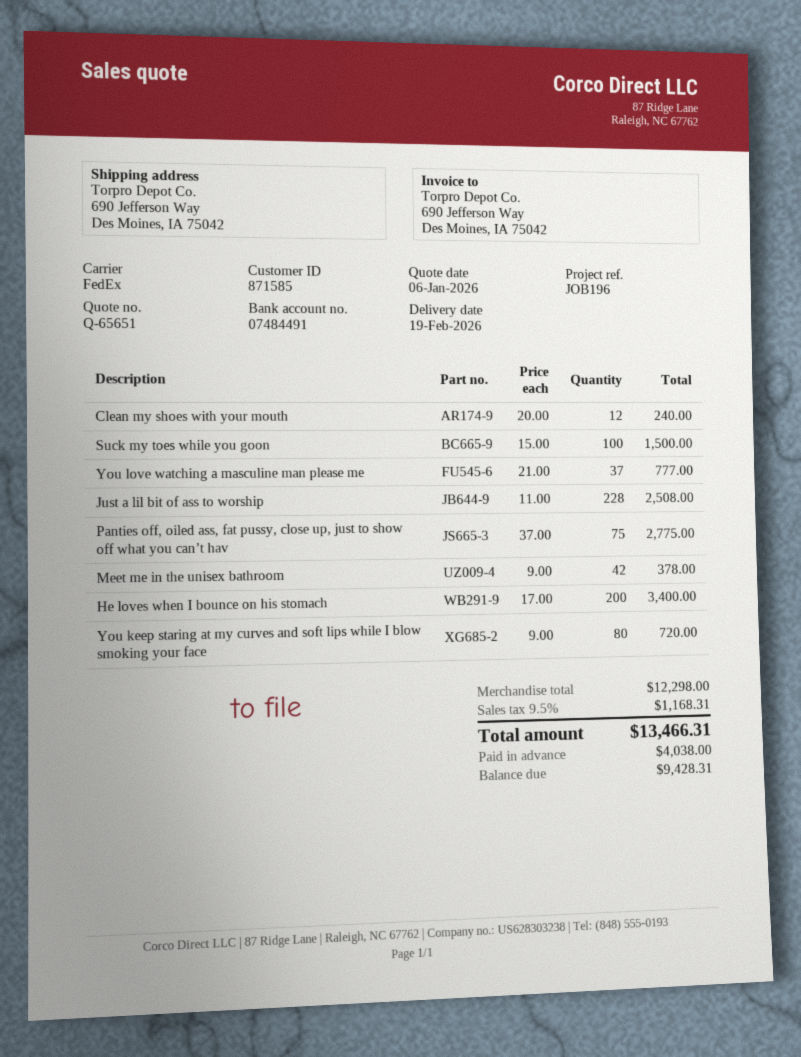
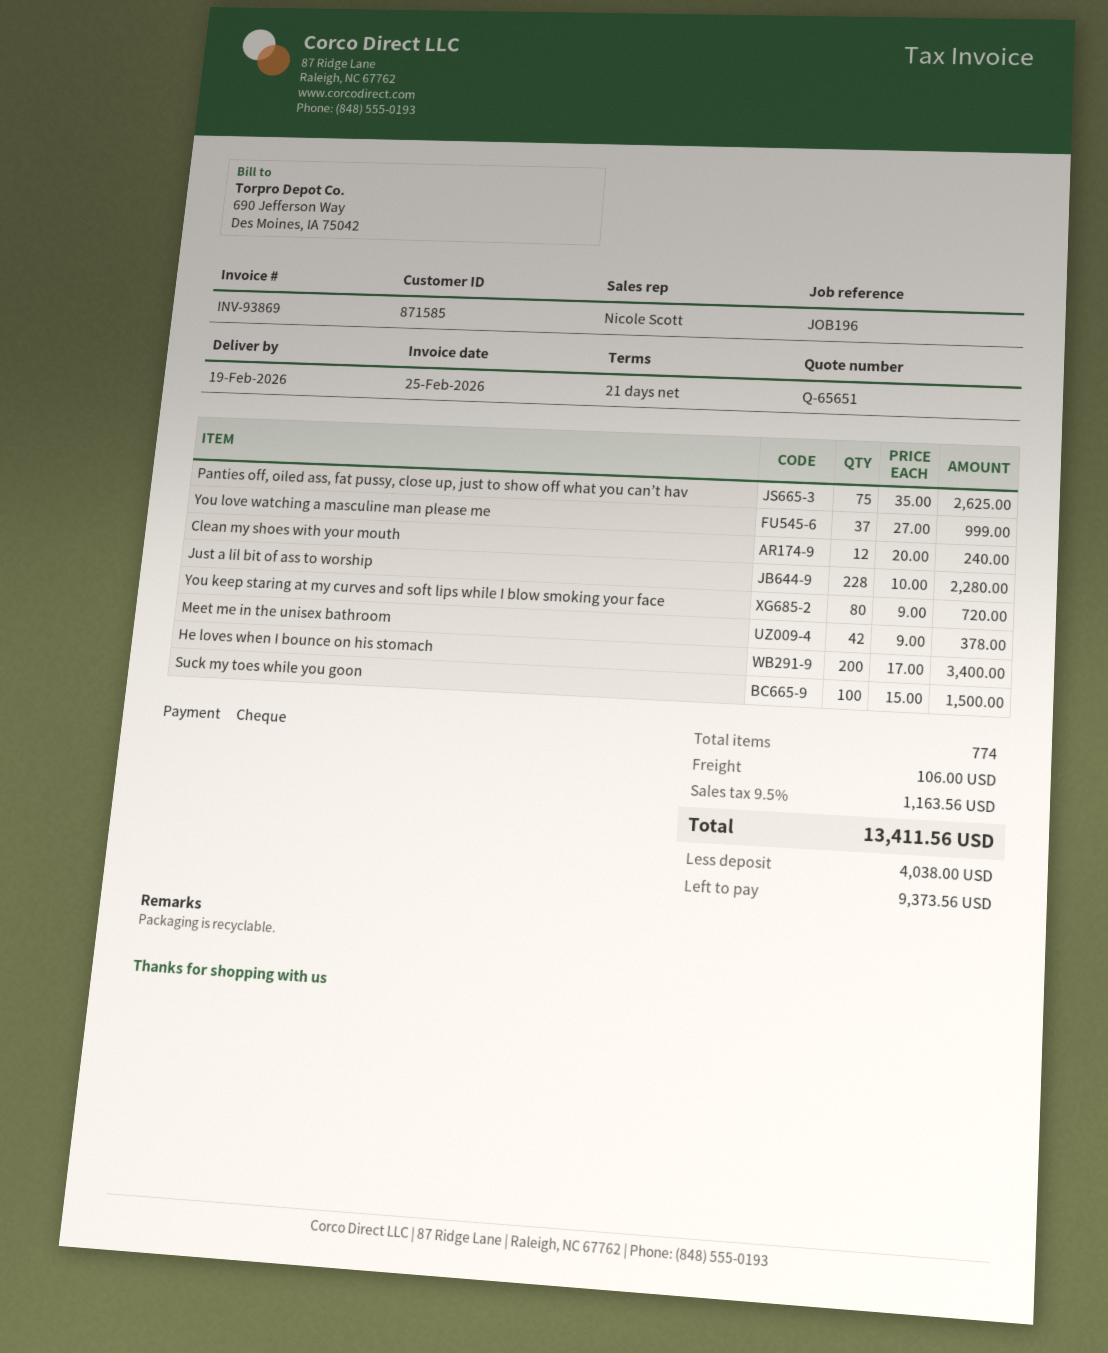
You love watching a masculine man please me: 37 x 21.00 = 777.00 -> 37 x 27.00 = 999.00
Just a lil bit of ass to worship: 228 x 11.00 = 2508.00 -> 228 x 10.00 = 2280.00
Panties off, oiled ass, fat pussy, close up, just to show off what you can’t hav: 75 x 37.00 = 2775.00 -> 75 x 35.00 = 2625.00
shipping: none -> 106.00
tax: 9.5% = 1168.31 -> 9.5% = 1163.56
total: 13466.31 -> 13411.56
balance: 9428.31 -> 9373.56

